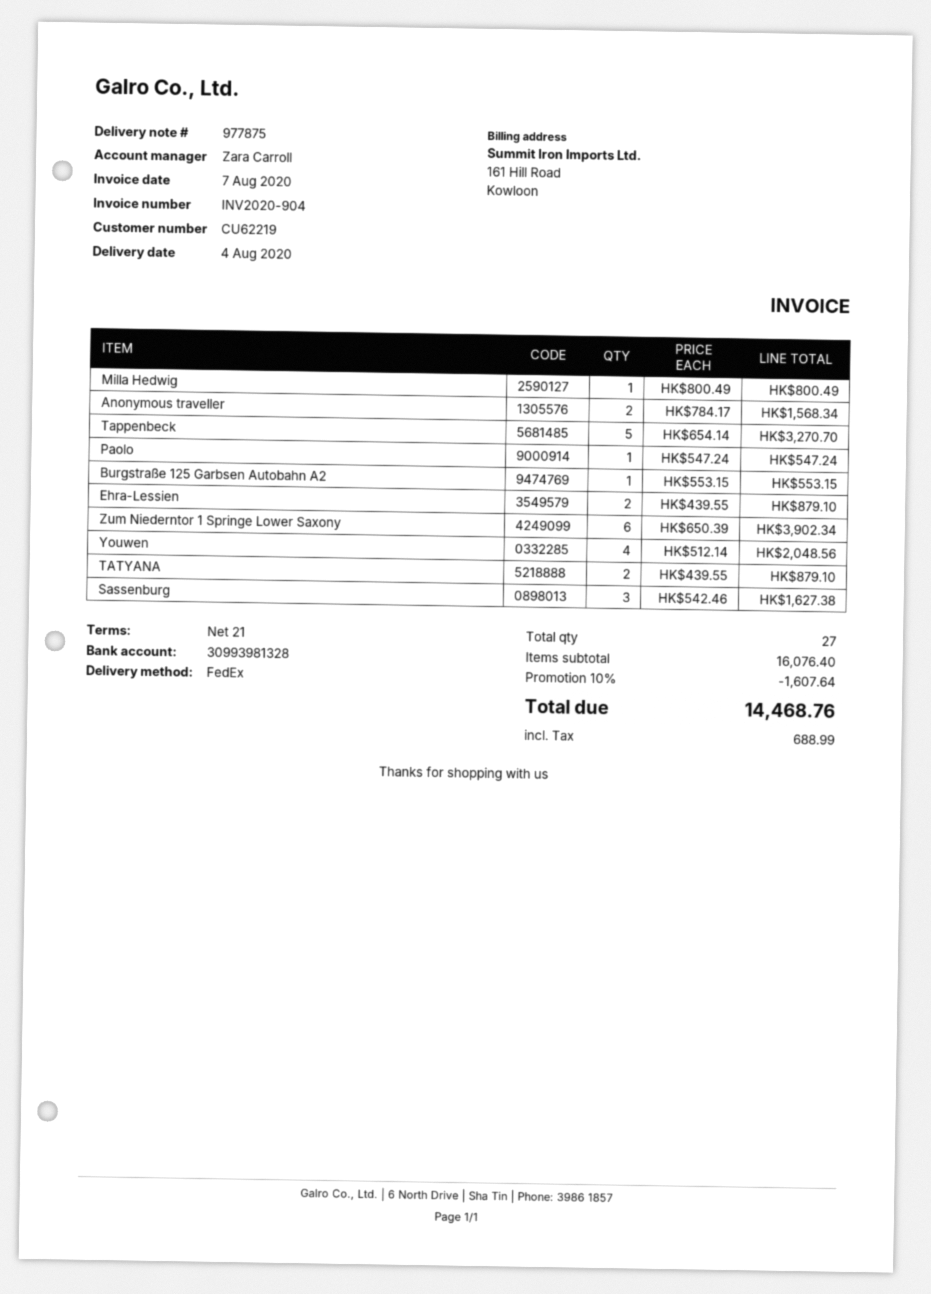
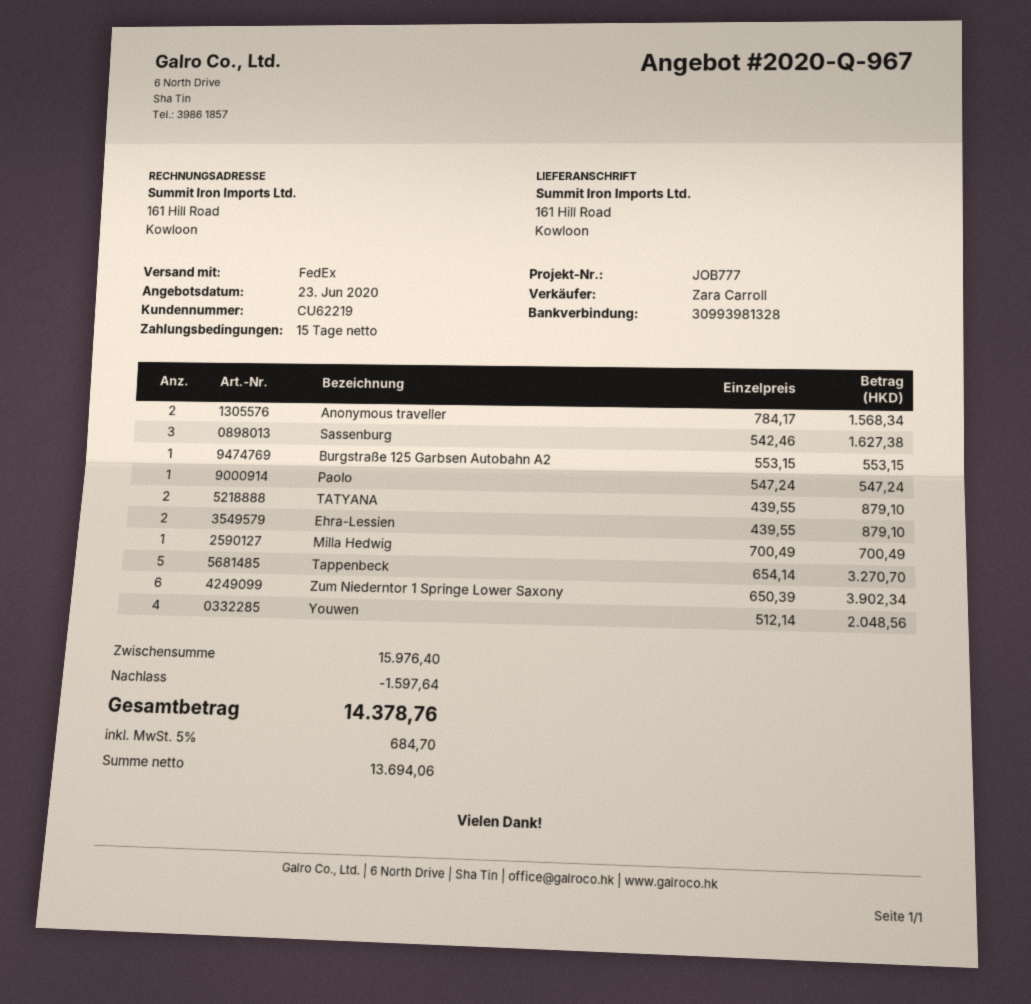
payment terms: 21 days -> 15 days
Milla Hedwig: 1 x 800.49 = 800.49 -> 1 x 700.49 = 700.49
subtotal: 16076.40 -> 15976.40
discount: 1607.64 -> 1597.64
tax: 688.99 -> 684.70
total: 14468.76 -> 14378.76

